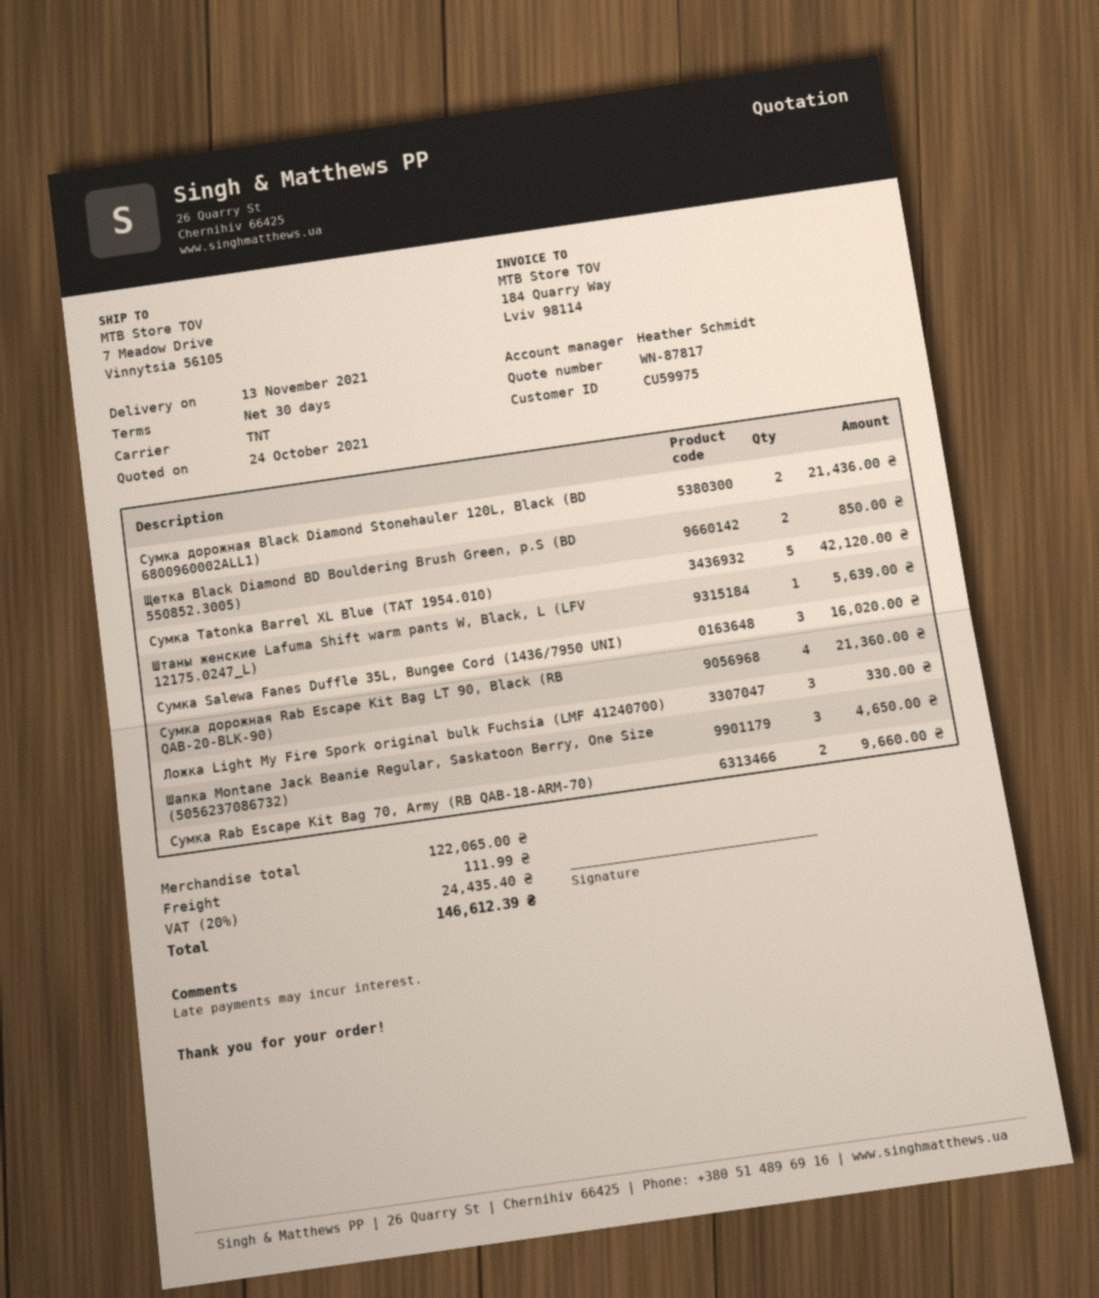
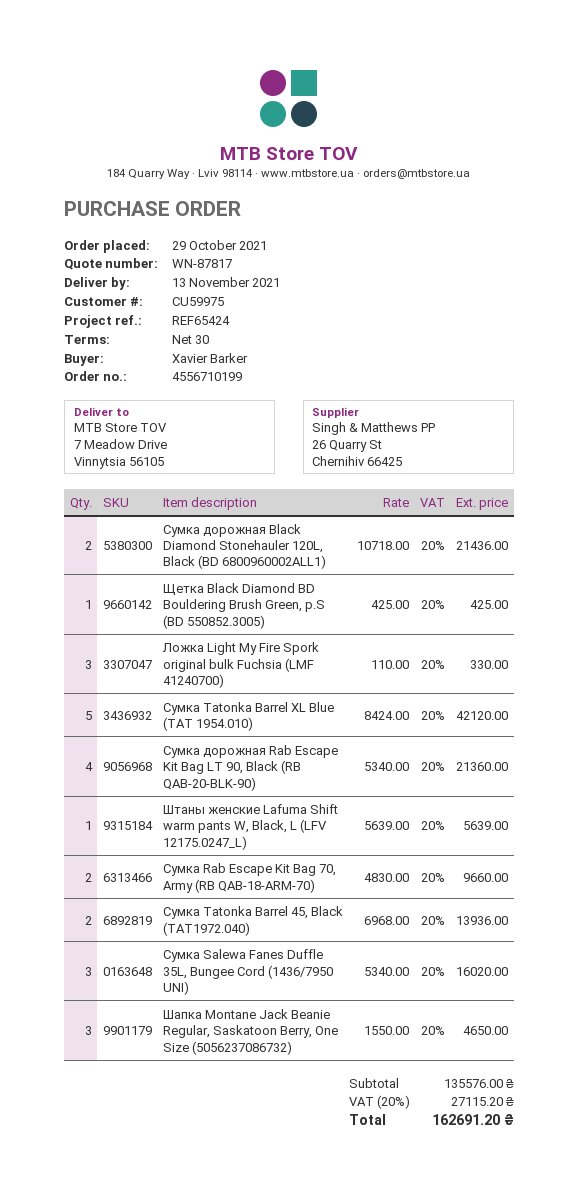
Щетка Black Diamond BD Bouldering Brush Green, р.S (BD 550852.3005): 2 for 850.00 -> 1 for 425.00
Сумка Tatonka Barrel 45, Black (TAT1972.040): none -> 2 for 13936.00
subtotal: 122065.00 -> 135576.00
shipping: 111.99 -> none
tax: 20% = 24435.40 -> 20% = 27115.20
total: 146612.39 -> 162691.20

